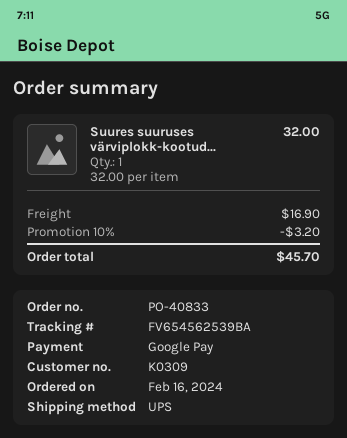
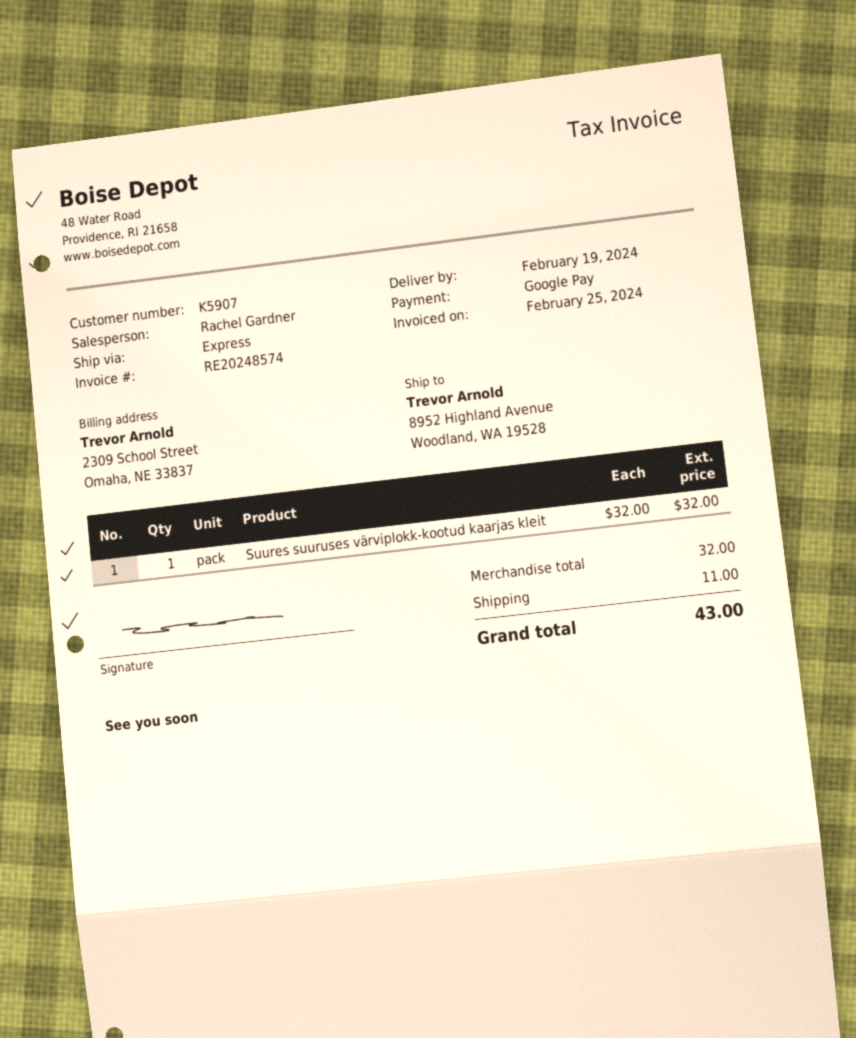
customer number: K0309 -> K5907
shipping method: UPS -> express
discount: 10% = 3.20 -> none
shipping: 16.90 -> 11.00
total: 45.70 -> 43.00

